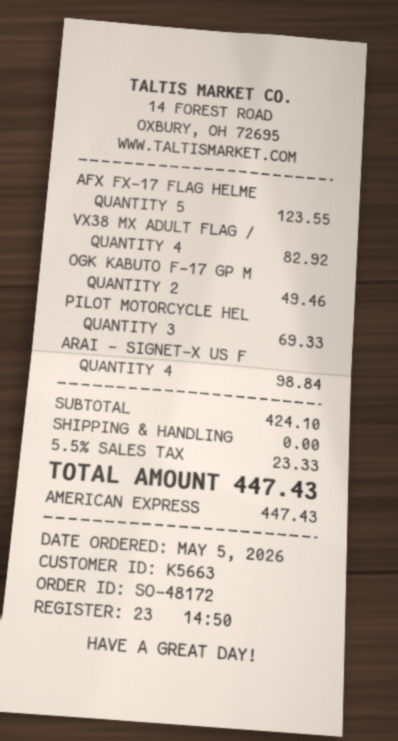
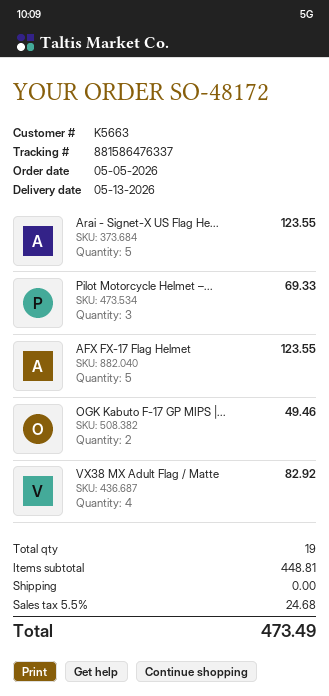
ARAI - SIGNET-X US F: 4 for 98.84 -> 5 for 123.55
subtotal: 424.10 -> 448.81
tax: 5.5% = 23.33 -> 5.5% = 24.68
total: 447.43 -> 473.49

